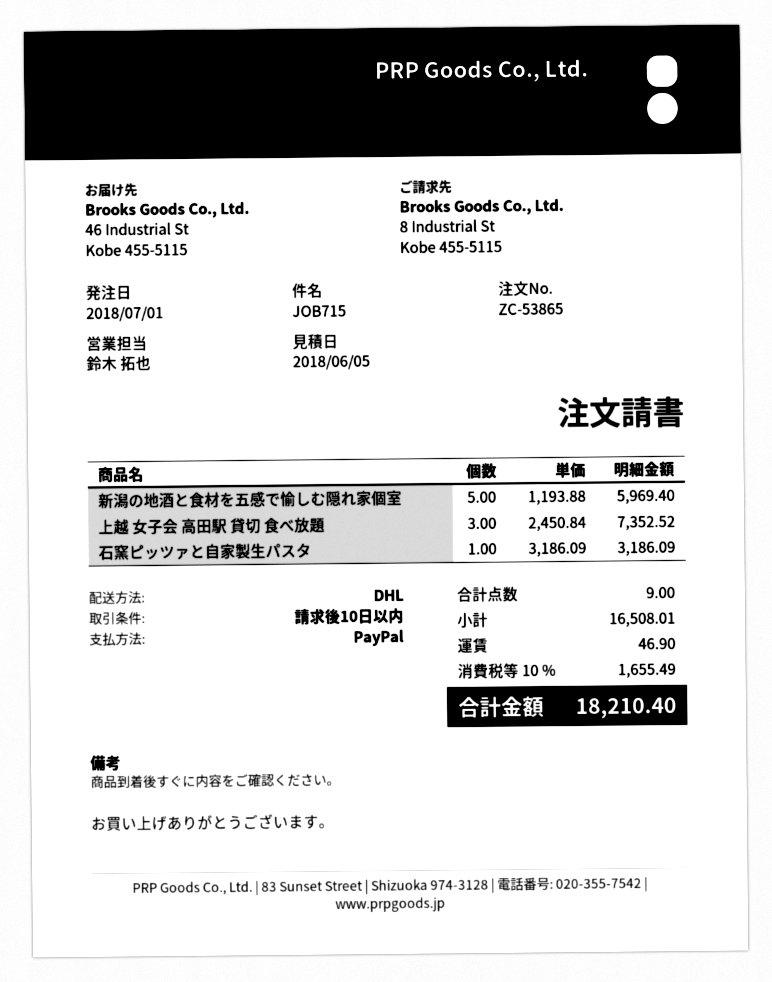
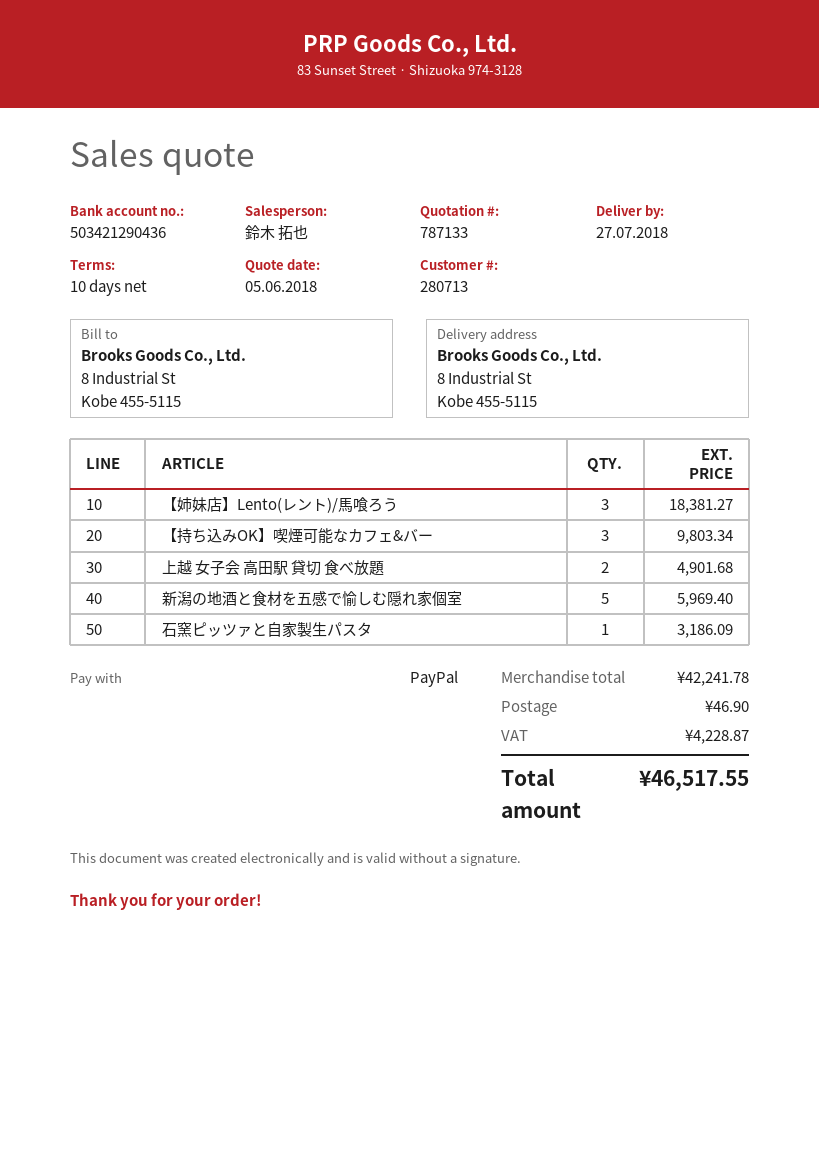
ship to: 46 Industrial St, Kobe 455-5115 -> 8 Industrial St, Kobe 455-5115
上越 女子会 高田駅 貸切 食べ放題: 3 for 7352.52 -> 2 for 4901.68
【姉妹店】Lento(レント)/馬喰ろう: none -> 3 for 18381.27
【持ち込みOK】喫煙可能なカフェ&バー: none -> 3 for 9803.34
subtotal: 16508.01 -> 42241.78
tax: 1655.49 -> 4228.87
total: 18210.40 -> 46517.55

